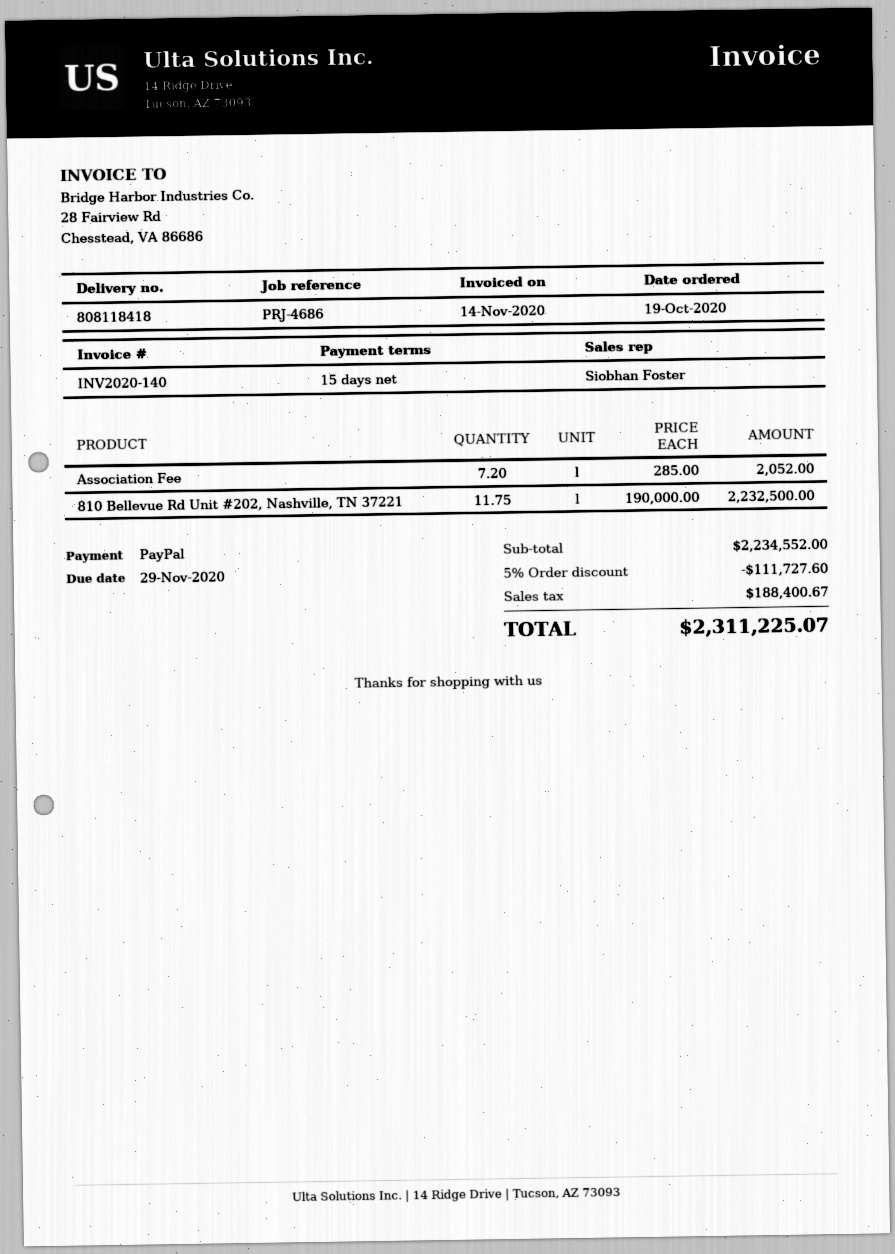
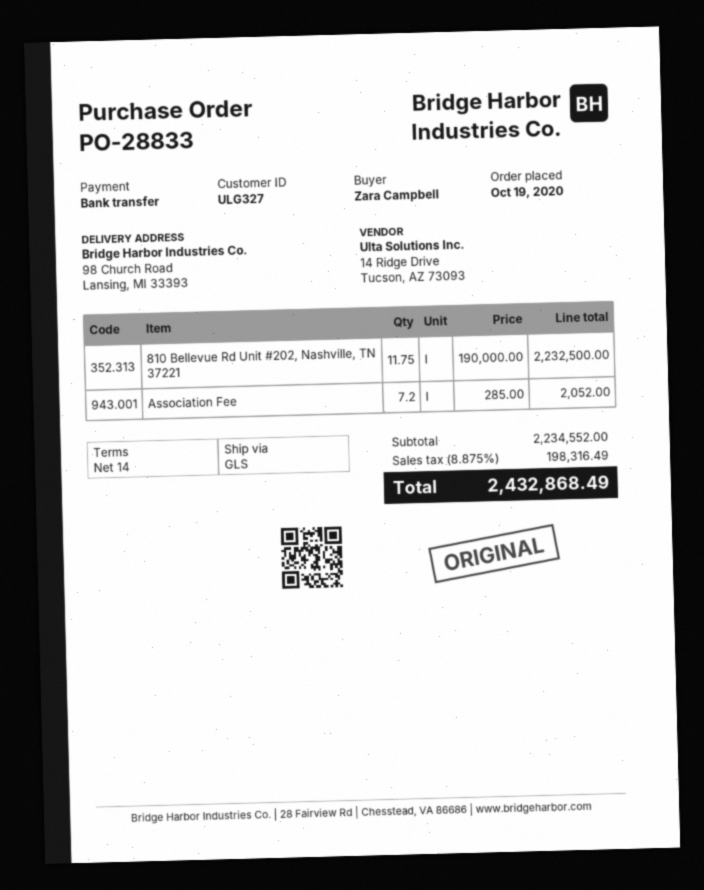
payment terms: 15 days -> 14 days
payment method: PayPal -> bank transfer
discount: 5% = 111727.60 -> none
tax: 188400.67 -> 198316.49
total: 2311225.07 -> 2432868.49

